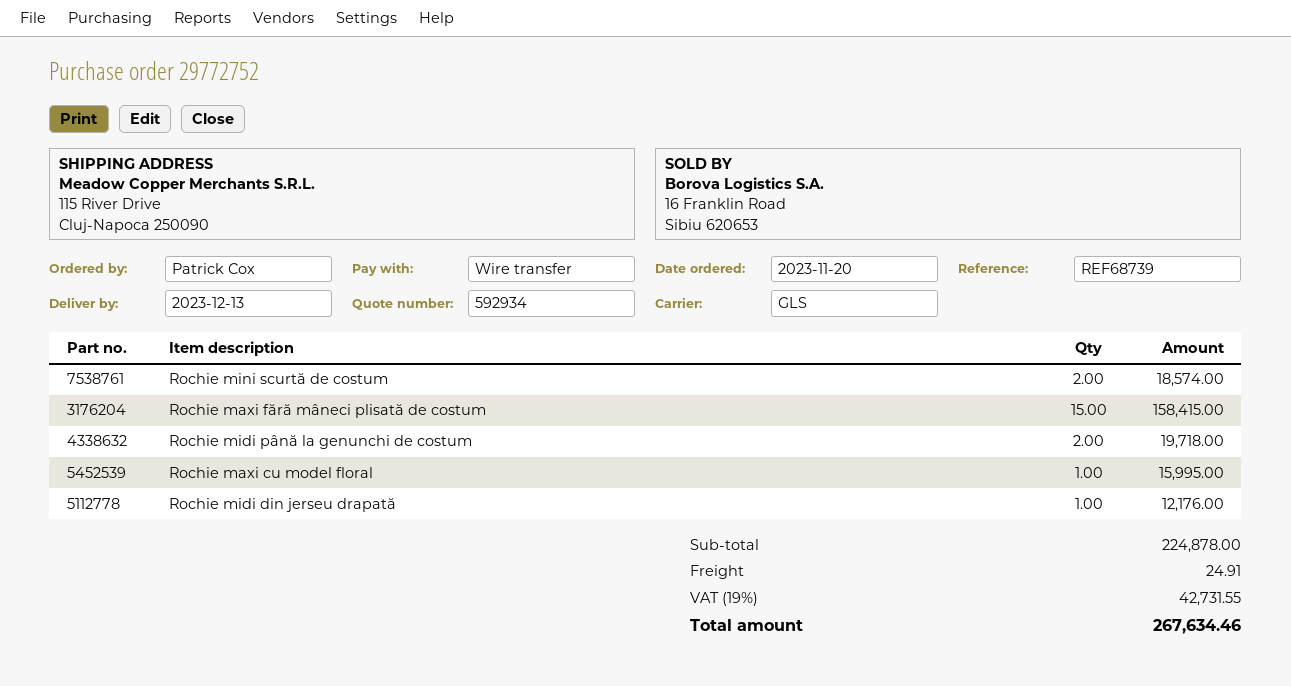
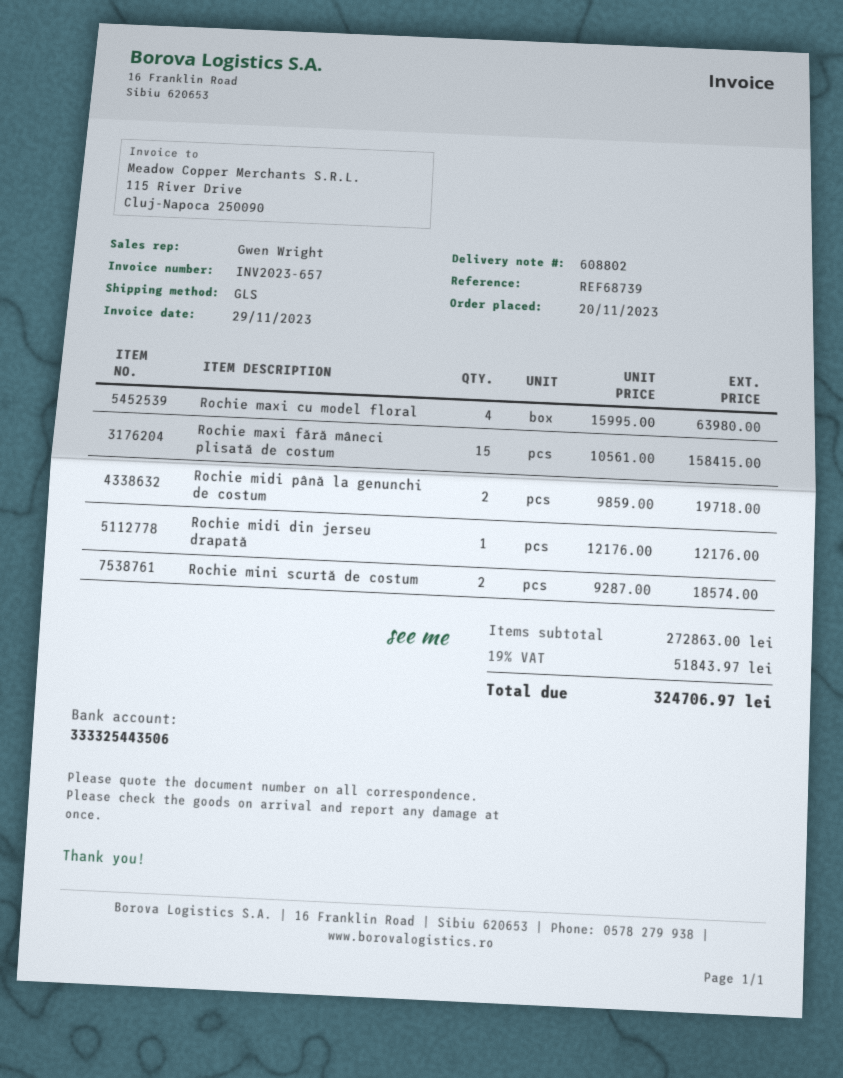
Rochie maxi cu model floral: 1 for 15995.00 -> 4 for 63980.00
subtotal: 224878.00 -> 272863.00
shipping: 24.91 -> none
tax: 19% = 42731.55 -> 19% = 51843.97
total: 267634.46 -> 324706.97

